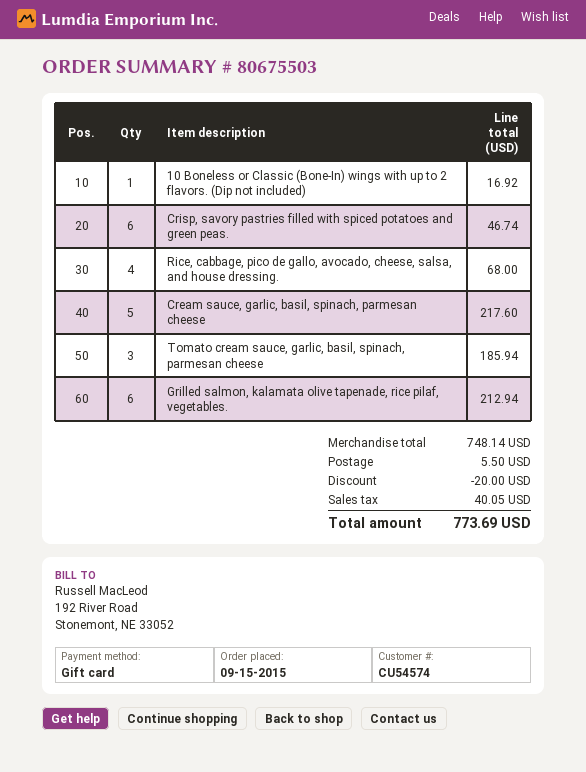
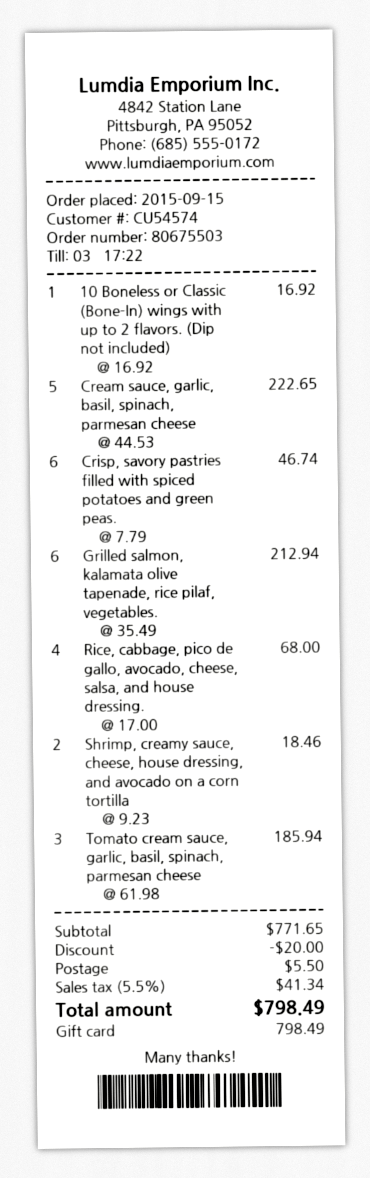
Cream sauce, garlic, basil, spinach, parmesan cheese: 5 for 217.60 -> 5 for 222.65
Shrimp, creamy sauce, cheese, house dressing, and avocado on a corn tortilla: none -> 2 for 18.46
subtotal: 748.14 -> 771.65
tax: 40.05 -> 41.34
total: 773.69 -> 798.49

